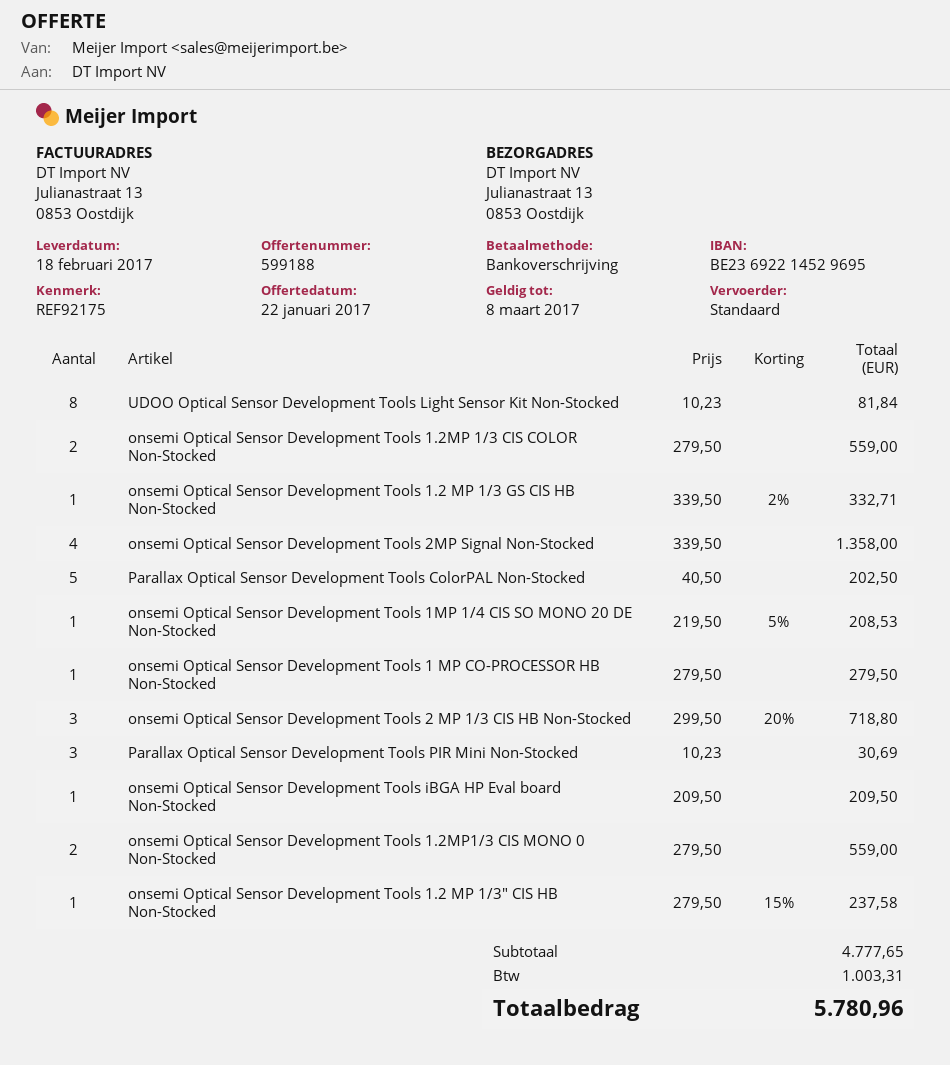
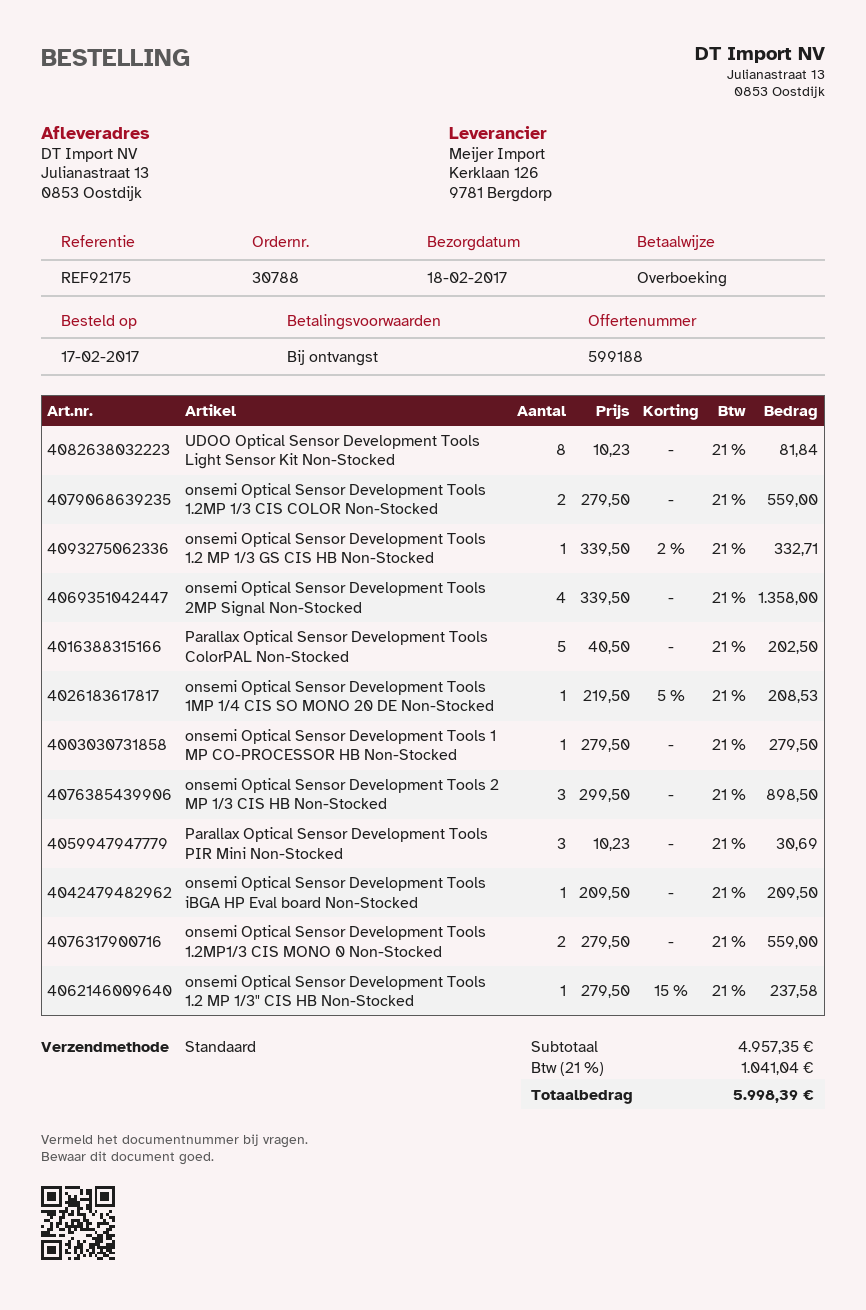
onsemi Optical Sensor Development Tools 2 MP 1/3 CIS HB Non-Stocked: 3 x 299.50 - 20% = 718.80 -> 3 x 299.50 = 898.50
subtotal: 4777.65 -> 4957.35
tax: 1003.31 -> 1041.04
total: 5780.96 -> 5998.39

